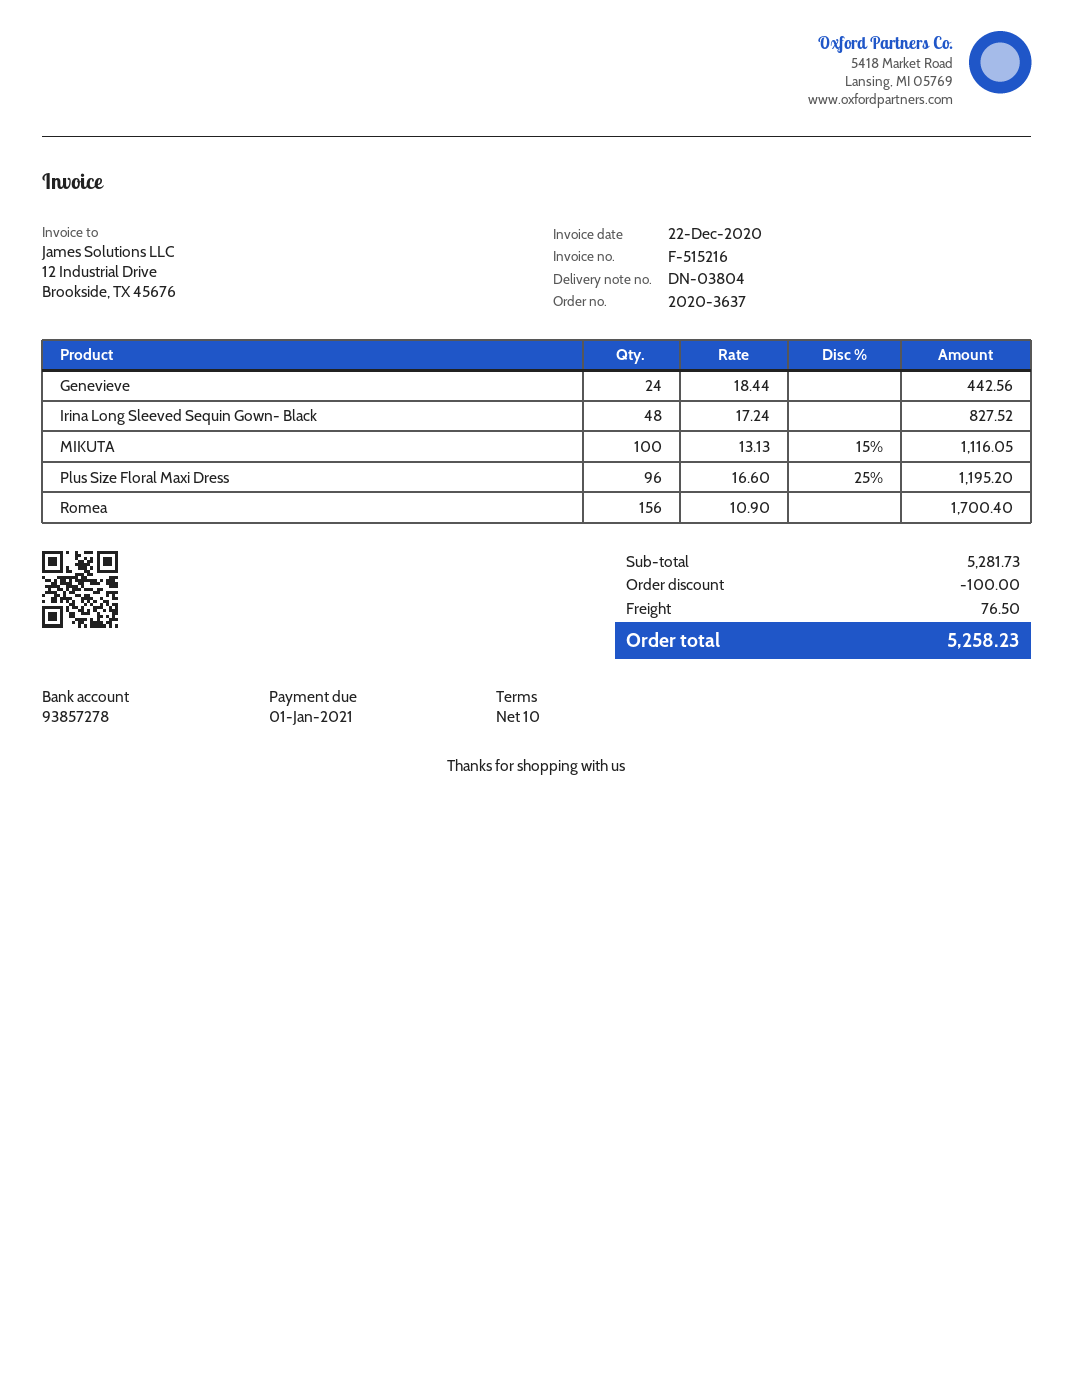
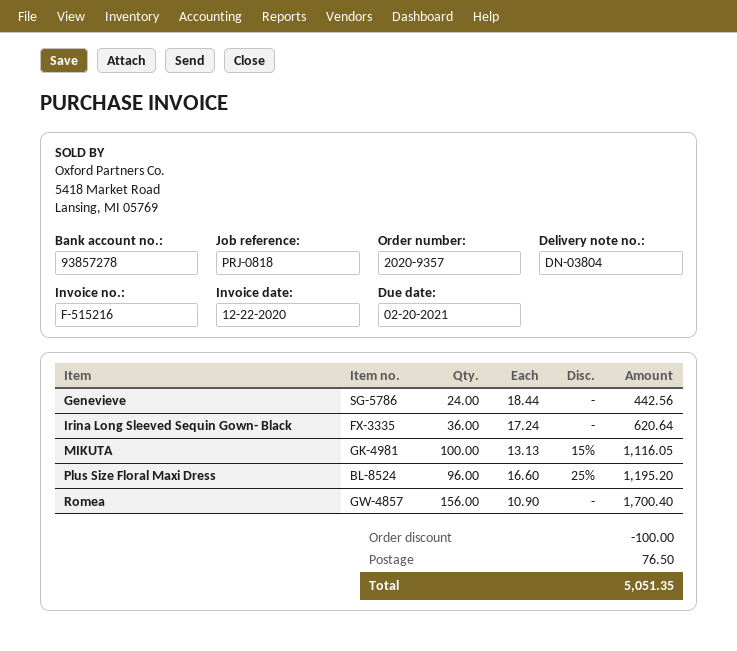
order number: 2020-3637 -> 2020-9357
due date: 2021-01-01 -> 2021-02-20
Irina Long Sleeved Sequin Gown- Black: 48 x 17.24 = 827.52 -> 36 x 17.24 = 620.64
total: 5258.23 -> 5051.35

